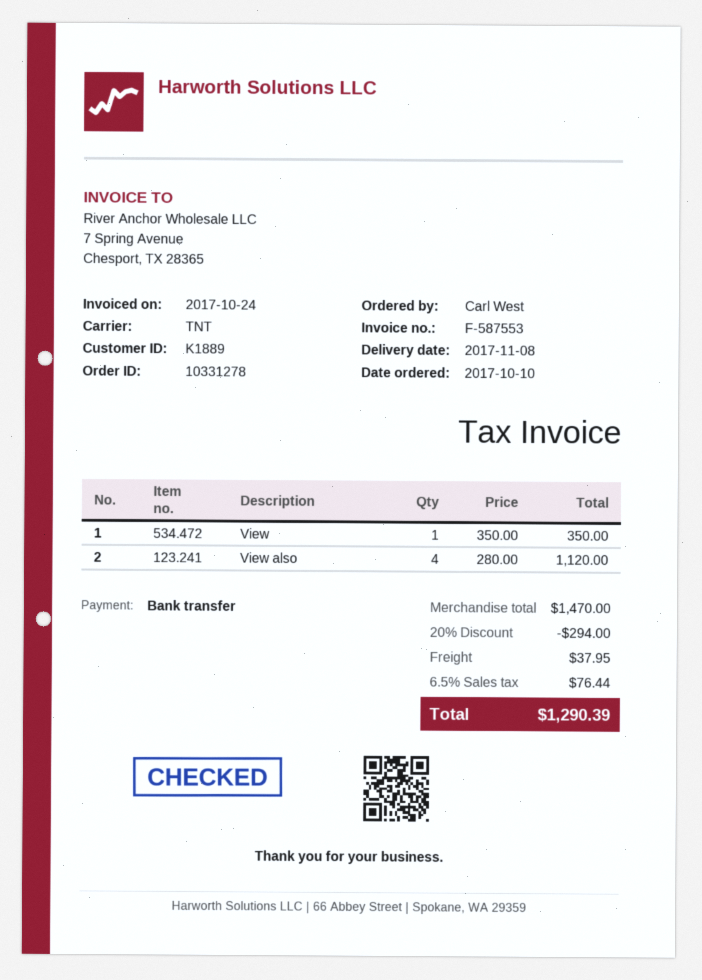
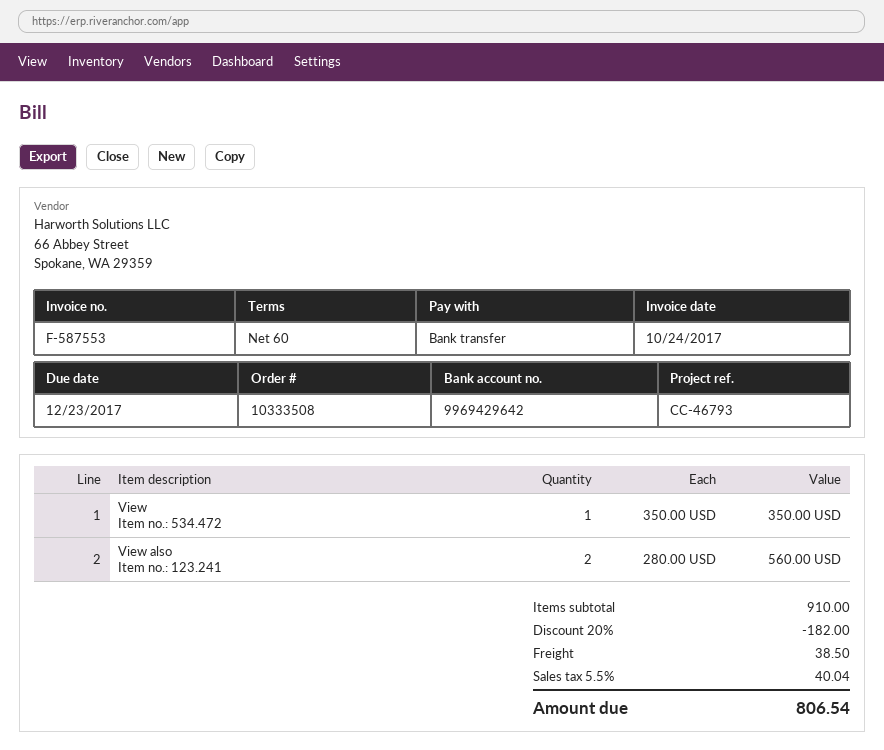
order number: 10331278 -> 10333508
View also: 4 x 280.00 = 1120.00 -> 2 x 280.00 = 560.00
subtotal: 1470.00 -> 910.00
discount: 20% = 294.00 -> 20% = 182.00
shipping: 37.95 -> 38.50
tax: 6.5% = 76.44 -> 5.5% = 40.04
total: 1290.39 -> 806.54

